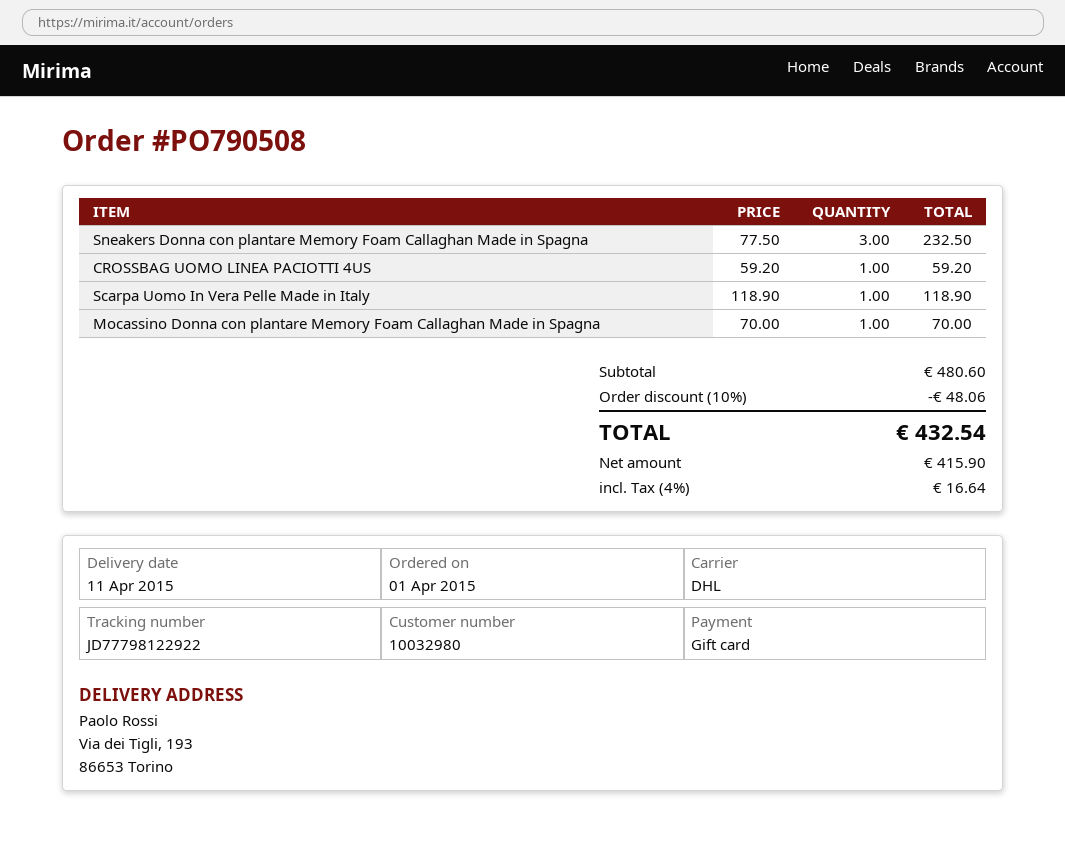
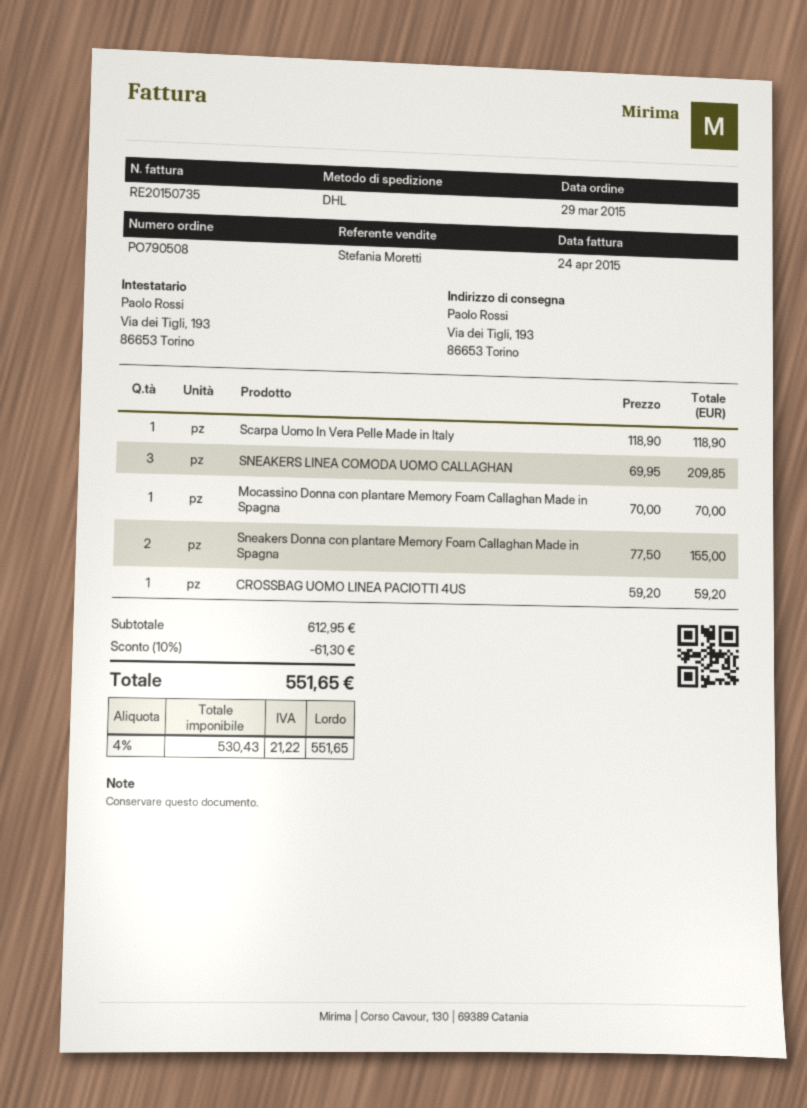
order date: 2015-04-01 -> 2015-03-29
Sneakers Donna con plantare Memory Foam Callaghan Made in Spagna: 3 x 77.50 = 232.50 -> 2 x 77.50 = 155.00
SNEAKERS LINEA COMODA UOMO CALLAGHAN: none -> 3 x 69.95 = 209.85
subtotal: 480.60 -> 612.95
discount: 10% = 48.06 -> 10% = 61.30
net: 415.90 -> 530.43
tax: 4% = 16.64 -> 4% = 21.22
total: 432.54 -> 551.65

